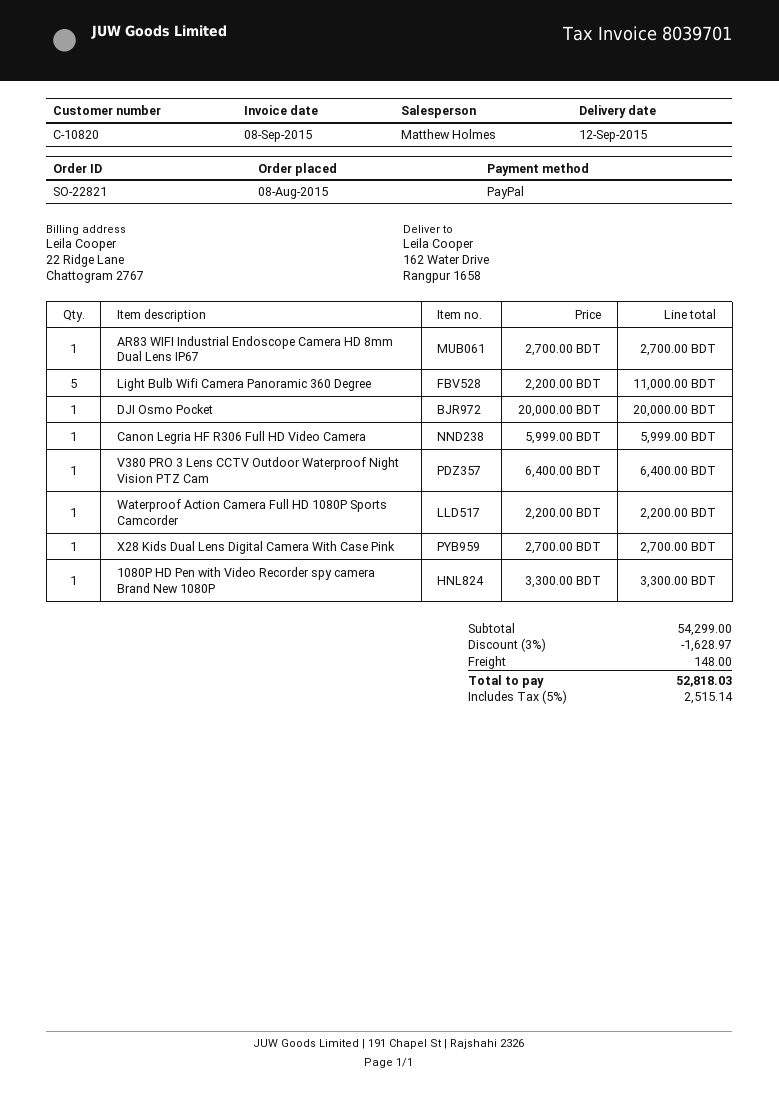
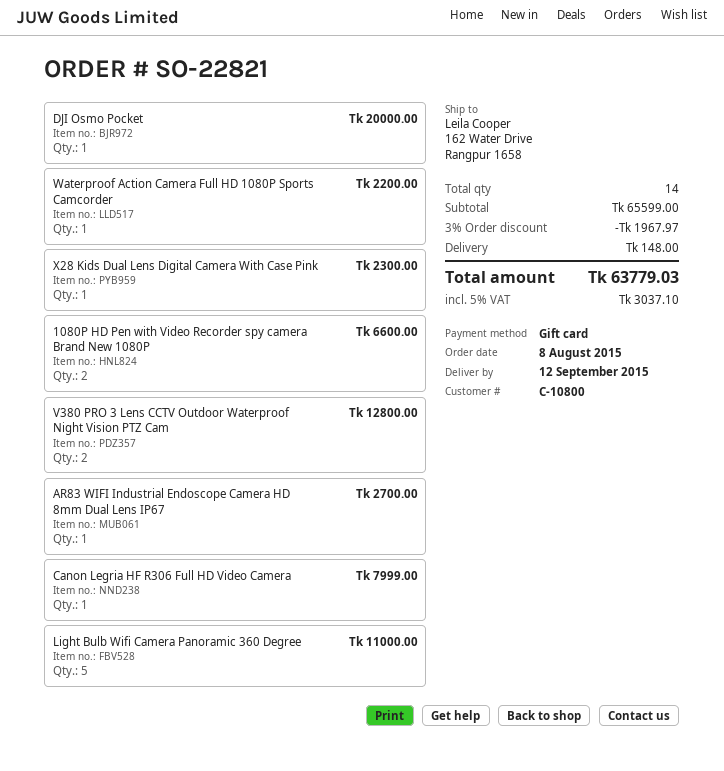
customer number: C-10820 -> C-10800
payment method: PayPal -> gift card
Canon Legria HF R306 Full HD Video Camera: 1 for 5999.00 -> 1 for 7999.00
V380 PRO 3 Lens CCTV Outdoor Waterproof Night Vision PTZ Cam: 1 for 6400.00 -> 2 for 12800.00
X28 Kids Dual Lens Digital Camera With Case Pink: 1 for 2700.00 -> 1 for 2300.00
1080P HD Pen with Video Recorder spy camera Brand New 1080P: 1 for 3300.00 -> 2 for 6600.00
subtotal: 54299.00 -> 65599.00
discount: 3% = 1628.97 -> 3% = 1967.97
tax: 5% = 2515.14 -> 5% = 3037.10
total: 52818.03 -> 63779.03

